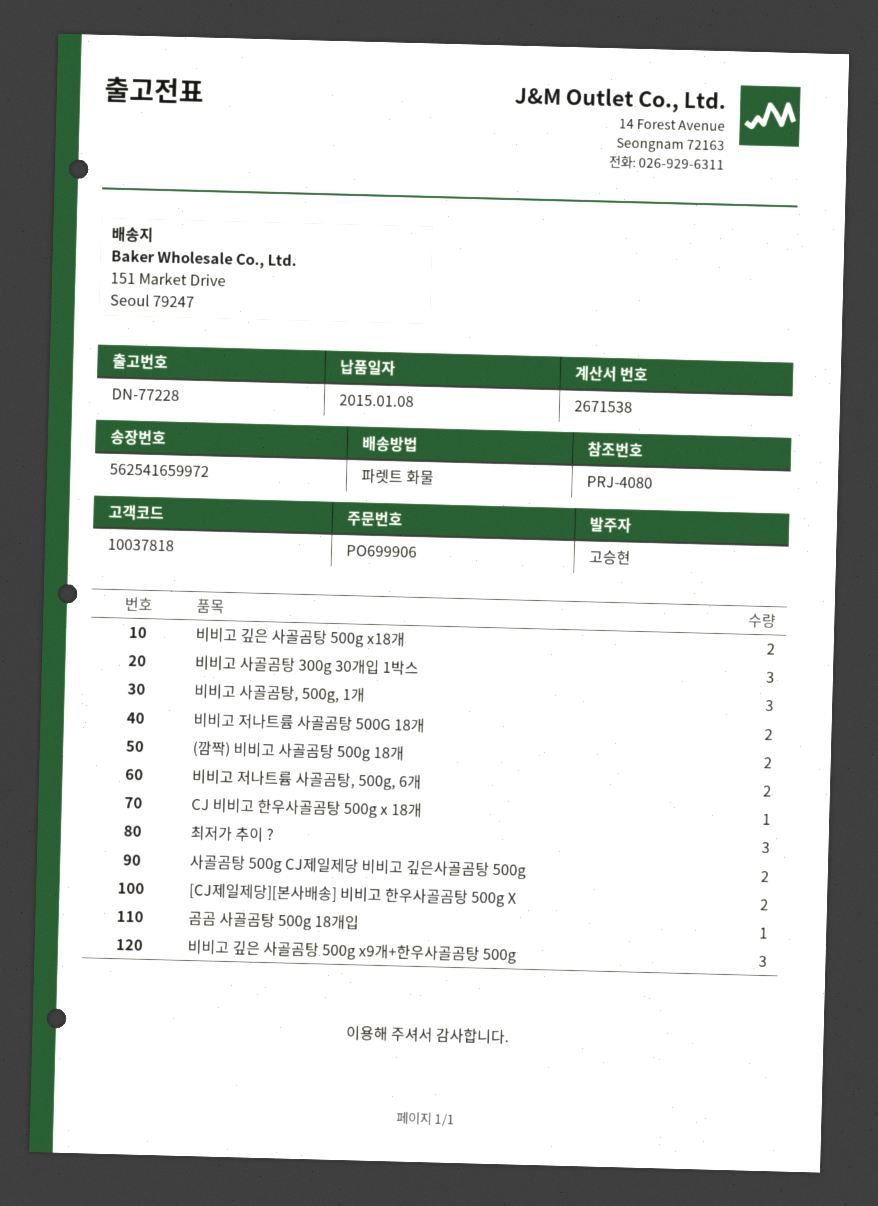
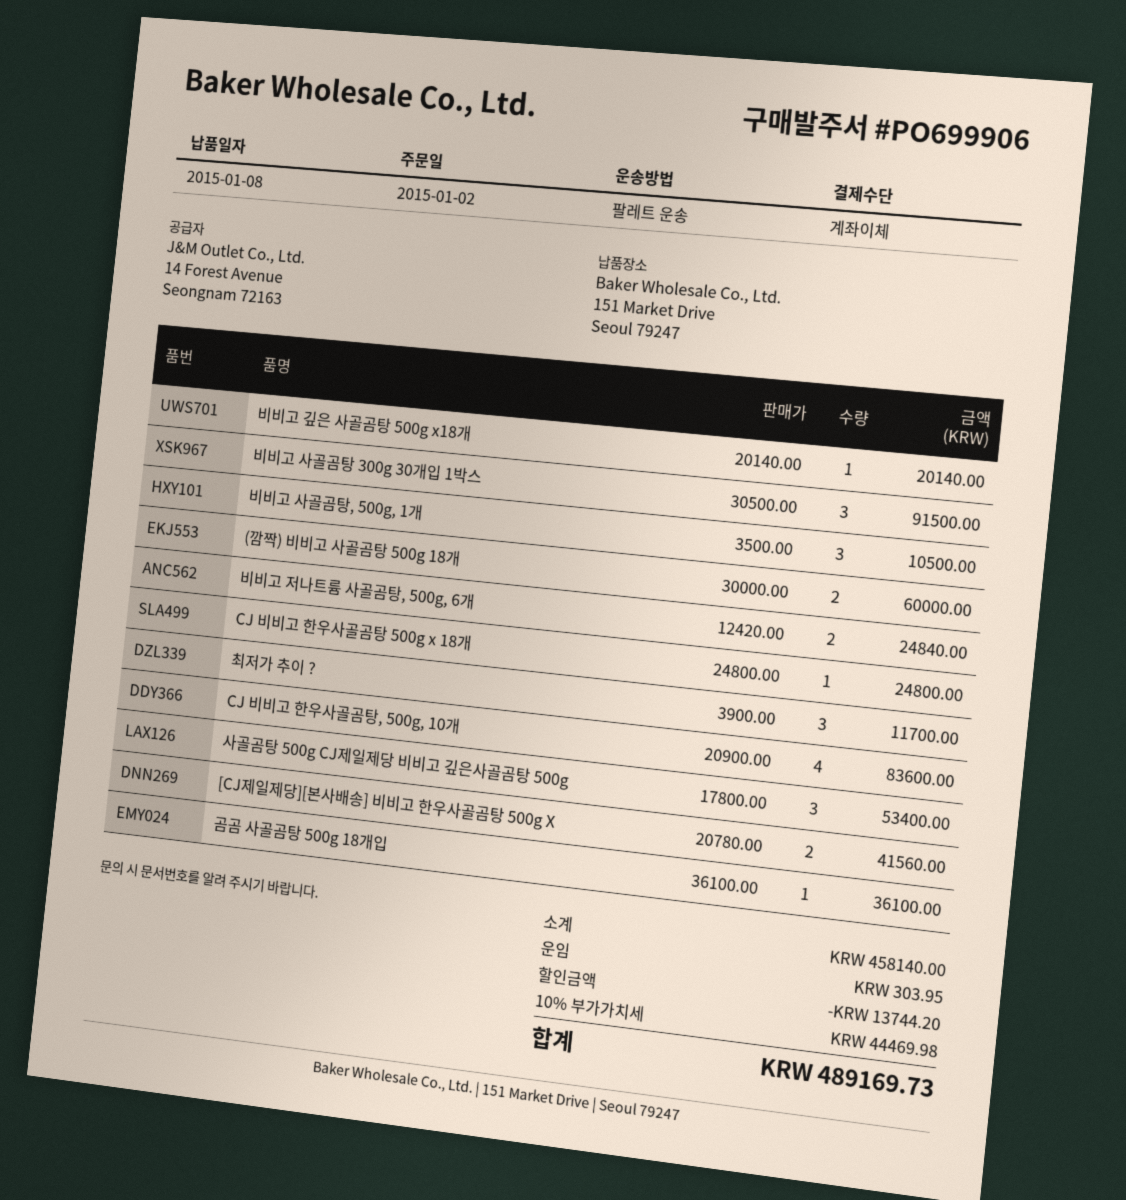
비비고 깊은 사골곰탕 500g x18개: 2 -> 1
비비고 저나트륨 사골곰탕 500G 18개: 2 -> none
사골곰탕 500g CJ제일제당 비비고 깊은사골곰탕 500g: 2 -> 3
비비고 깊은 사골곰탕 500g x9개+한우사골곰탕 500g: 3 -> none
CJ 비비고 한우사골곰탕, 500g, 10개: none -> 4

